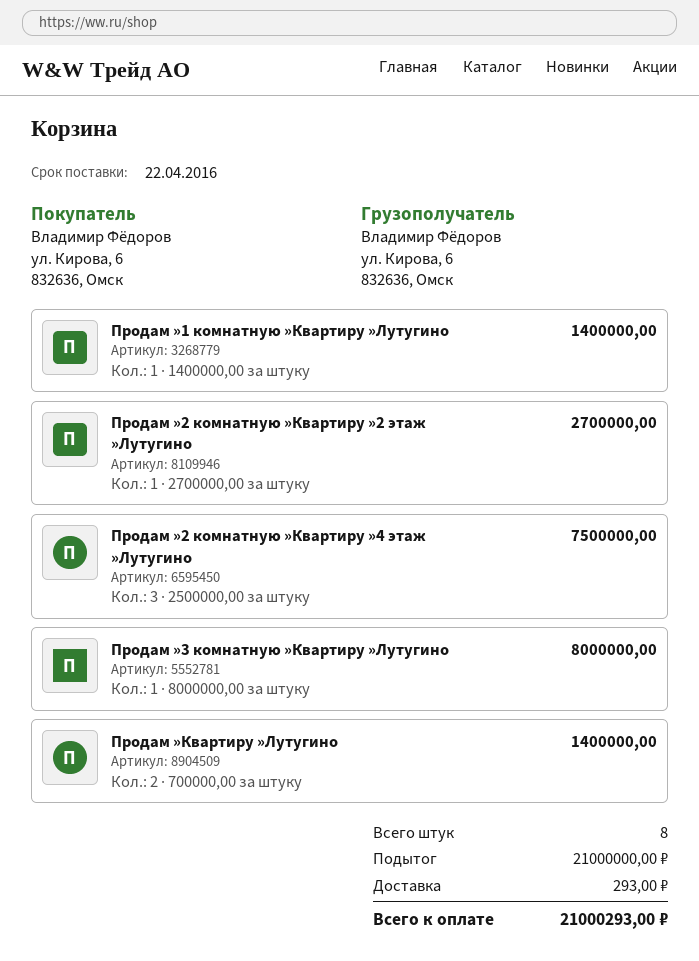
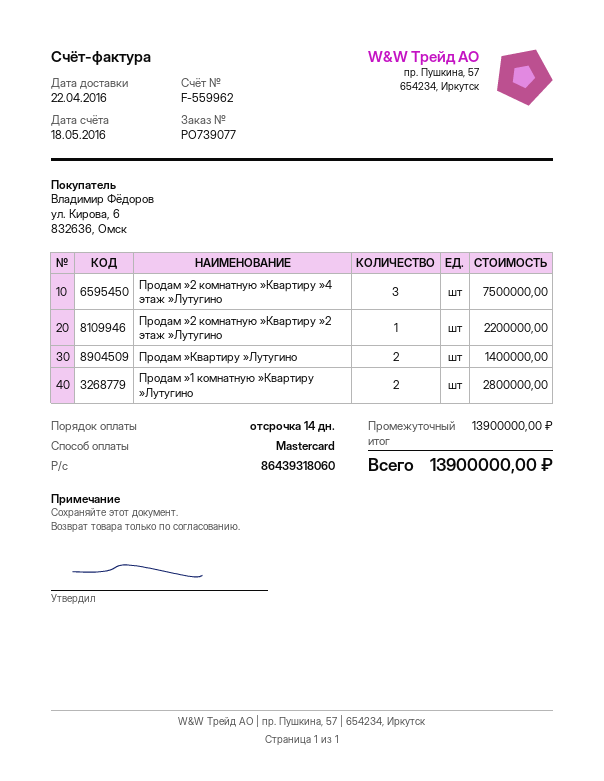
Продам »1 комнатную »Квартиру »Лутугино: 1 for 1400000.00 -> 2 for 2800000.00
Продам »2 комнатную »Квартиру »2 этаж »Лутугино: 1 for 2700000.00 -> 1 for 2200000.00
Продам »3 комнатную »Квартиру »Лутугино: 1 for 8000000.00 -> none
subtotal: 21000000.00 -> 13900000.00
shipping: 293.00 -> none
total: 21000293.00 -> 13900000.00

